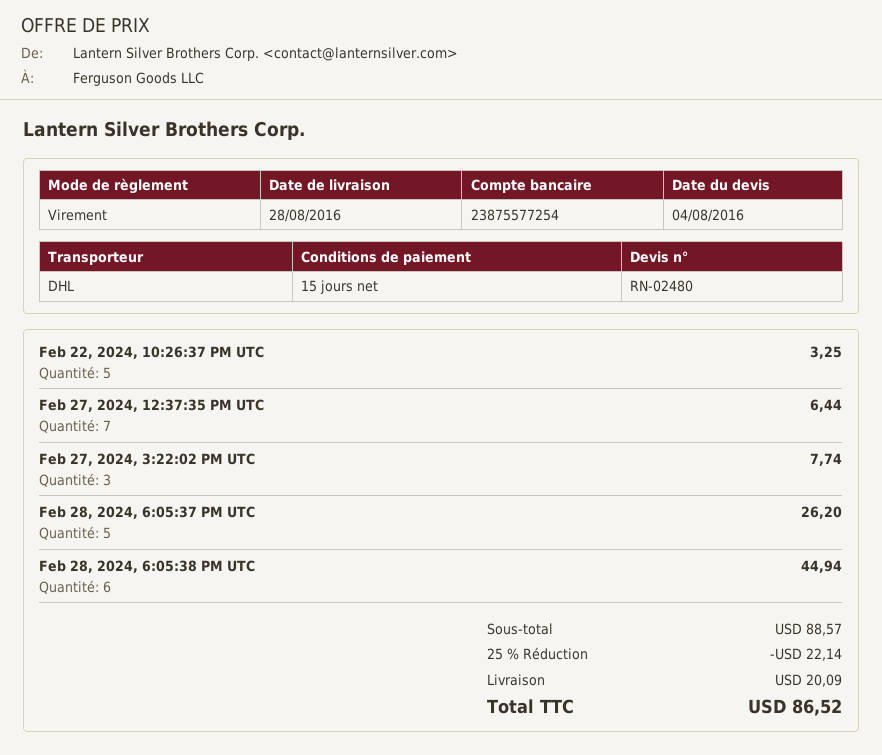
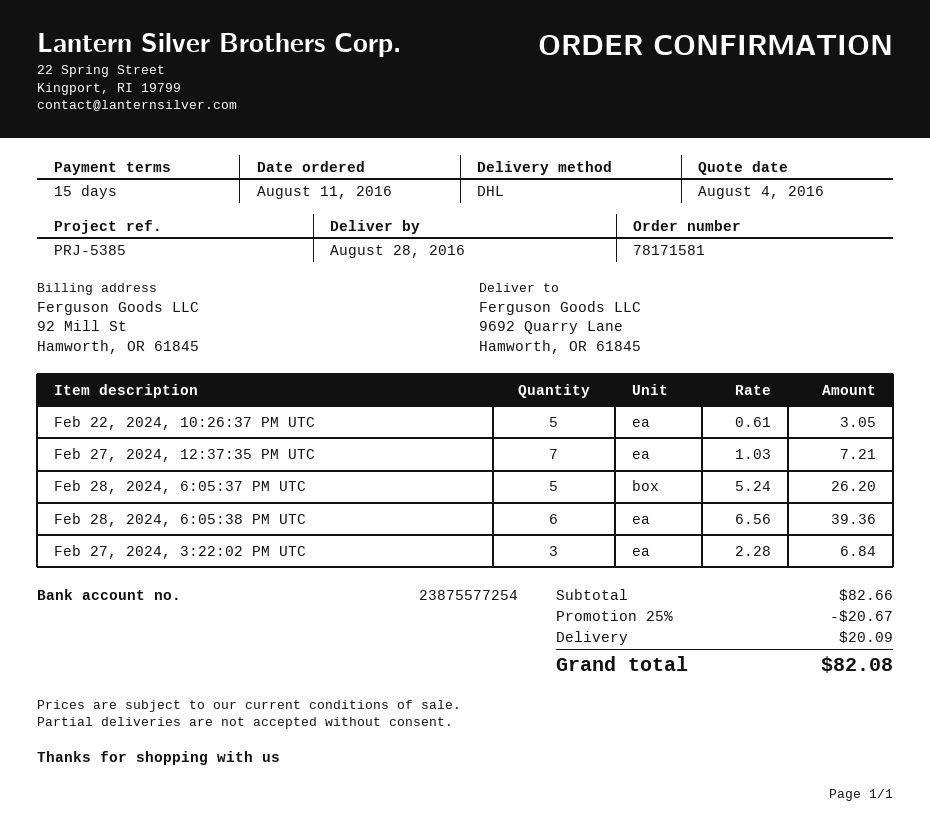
Feb 22, 2024, 10:26:37 PM UTC: 5 for 3.25 -> 5 for 3.05
Feb 27, 2024, 12:37:35 PM UTC: 7 for 6.44 -> 7 for 7.21
Feb 27, 2024, 3:22:02 PM UTC: 3 for 7.74 -> 3 for 6.84
Feb 28, 2024, 6:05:38 PM UTC: 6 for 44.94 -> 6 for 39.36
subtotal: 88.57 -> 82.66
discount: 25% = 22.14 -> 25% = 20.67
total: 86.52 -> 82.08

